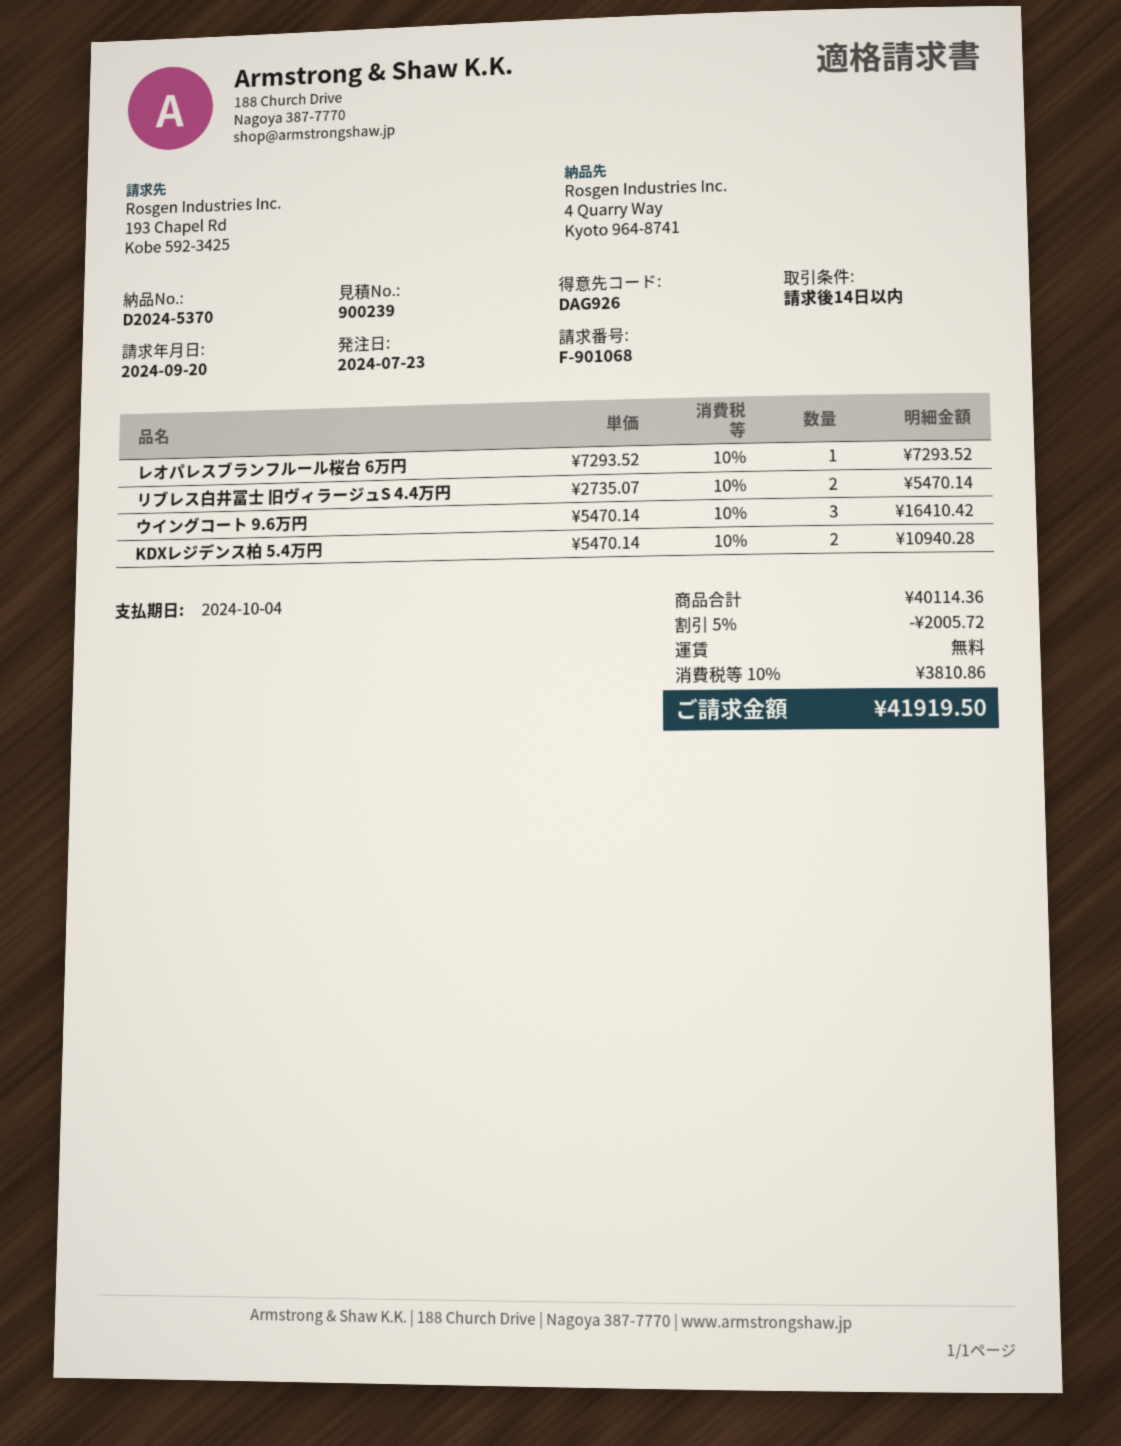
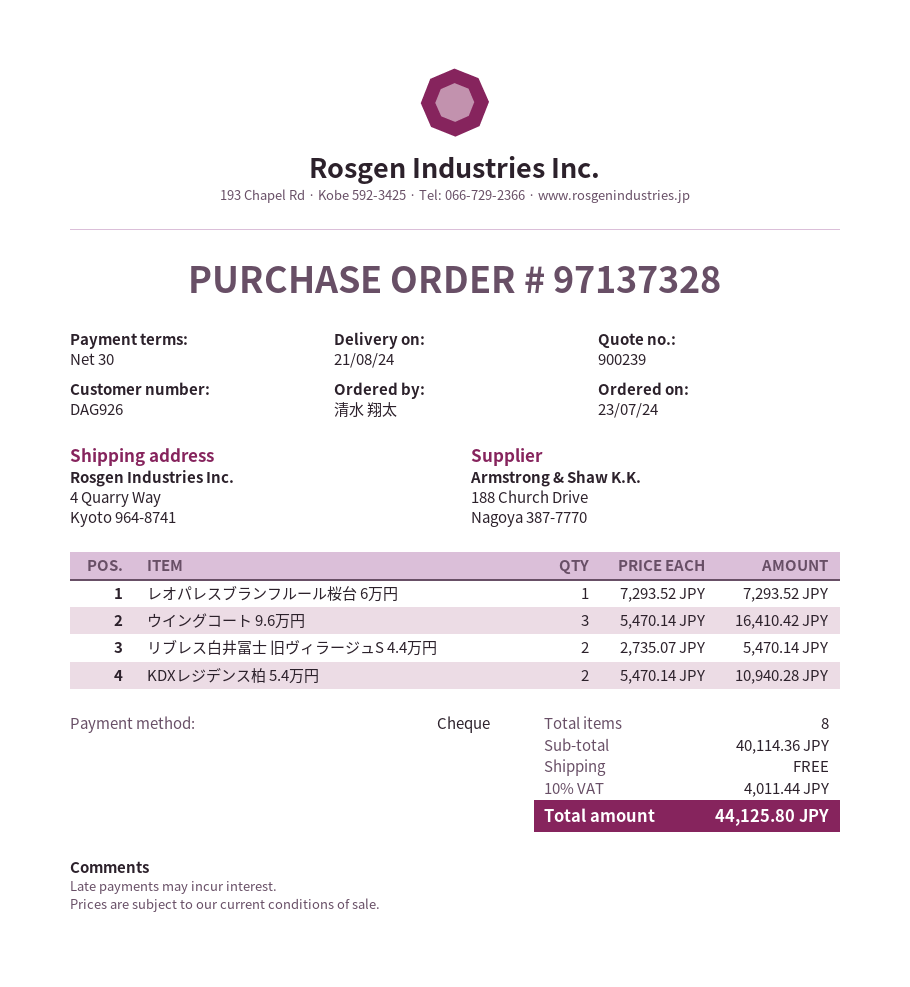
payment terms: 14 days -> 30 days
discount: 5% = 2005.72 -> none
tax: 10% = 3810.86 -> 10% = 4011.44
total: 41919.50 -> 44125.80

